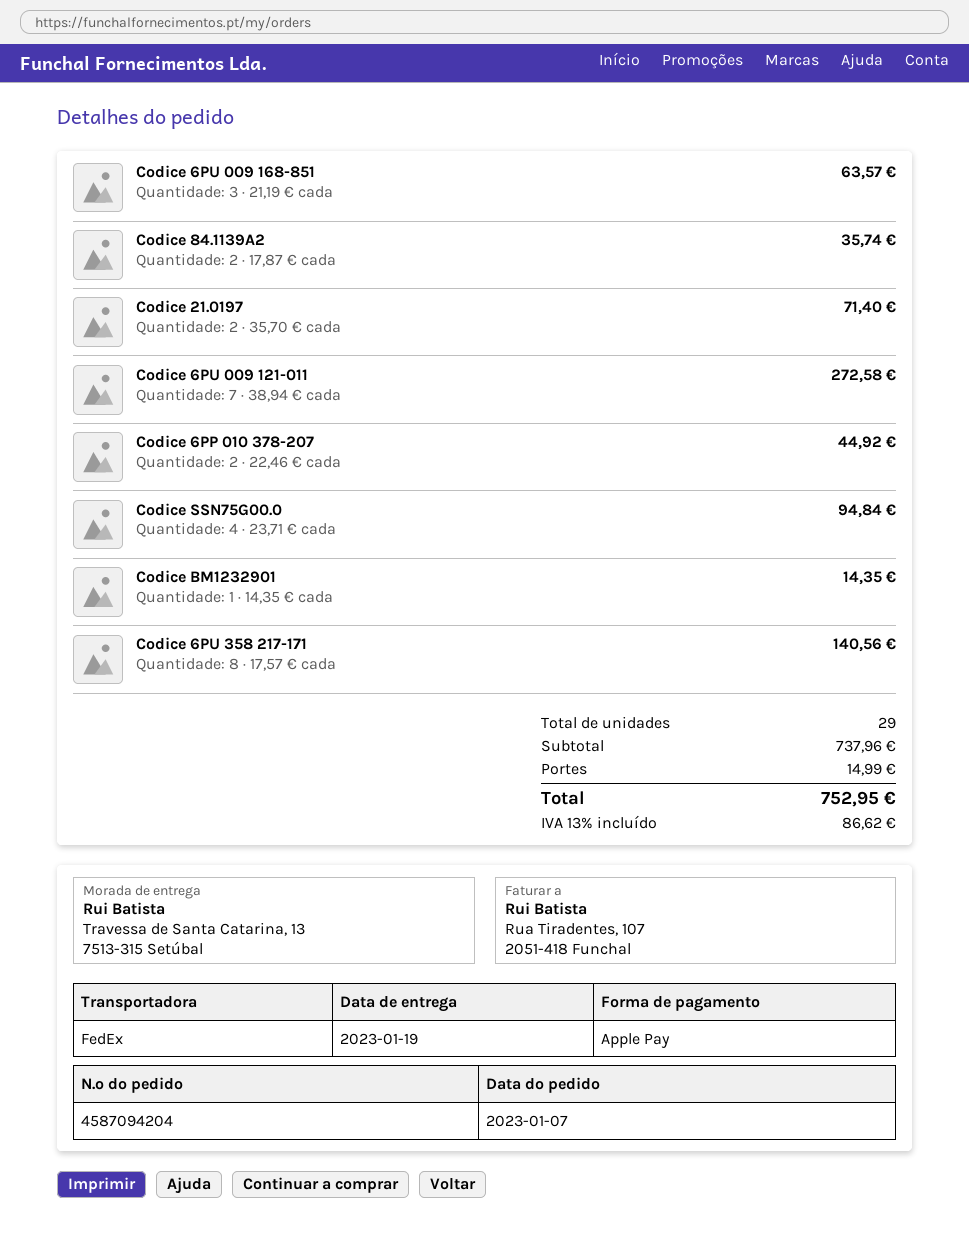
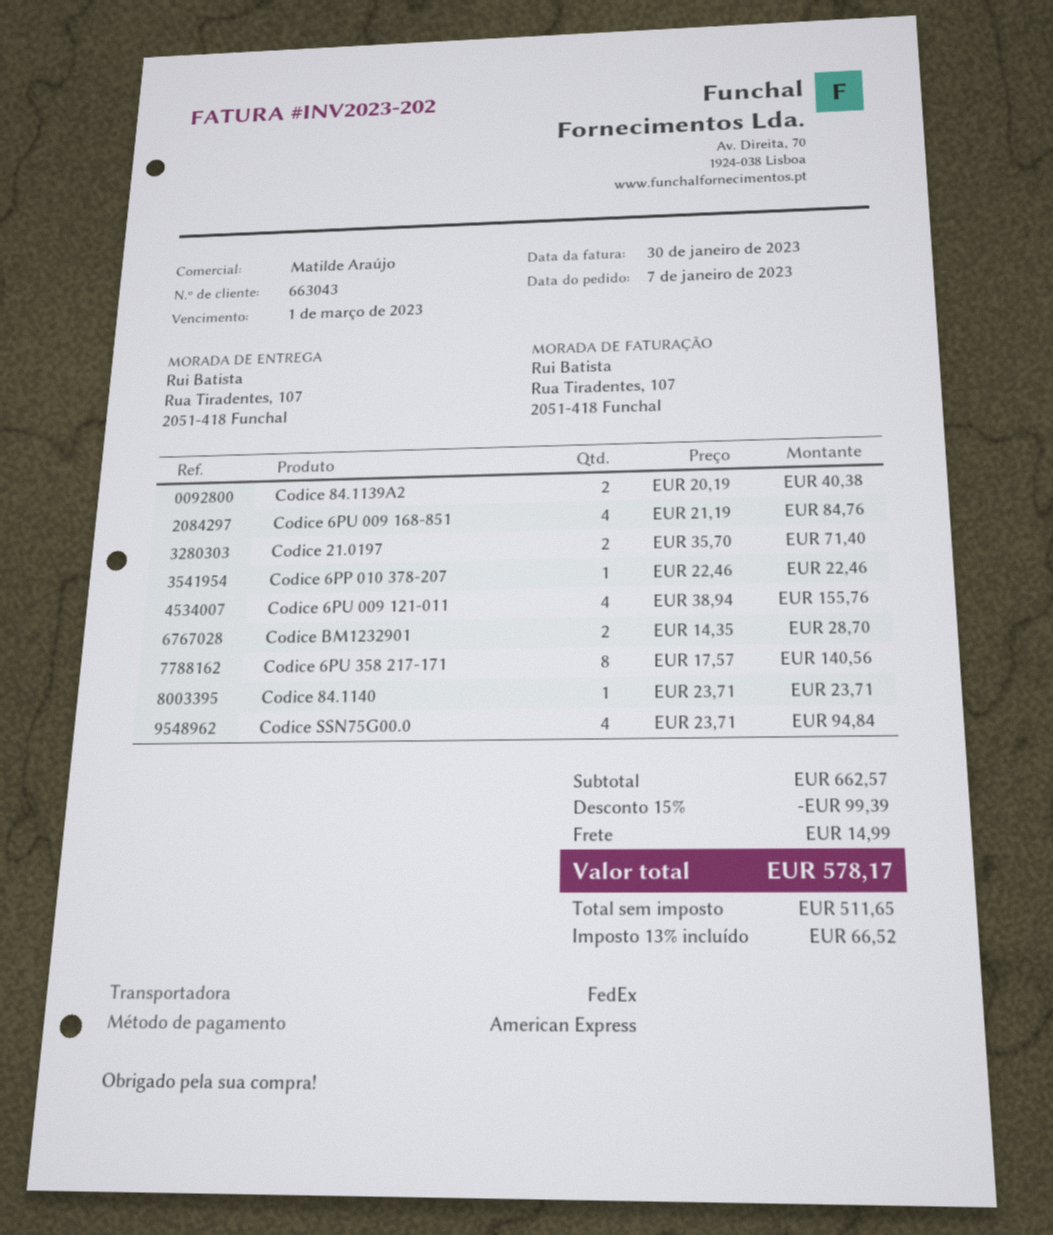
payment method: Apple Pay -> American Express
ship to: Travessa de Santa Catarina, 13, 7513-315 Setúbal -> Rua Tiradentes, 107, 2051-418 Funchal
Codice 6PU 009 168-851: 3 x 21.19 = 63.57 -> 4 x 21.19 = 84.76
Codice 84.1139A2: 2 x 17.87 = 35.74 -> 2 x 20.19 = 40.38
Codice 6PU 009 121-011: 7 x 38.94 = 272.58 -> 4 x 38.94 = 155.76
Codice 6PP 010 378-207: 2 x 22.46 = 44.92 -> 1 x 22.46 = 22.46
Codice BM1232901: 1 x 14.35 = 14.35 -> 2 x 14.35 = 28.70
Codice 84.1140: none -> 1 x 23.71 = 23.71
subtotal: 737.96 -> 662.57
discount: none -> 15% = 99.39
tax: 13% = 86.62 -> 13% = 66.52
total: 752.95 -> 578.17

